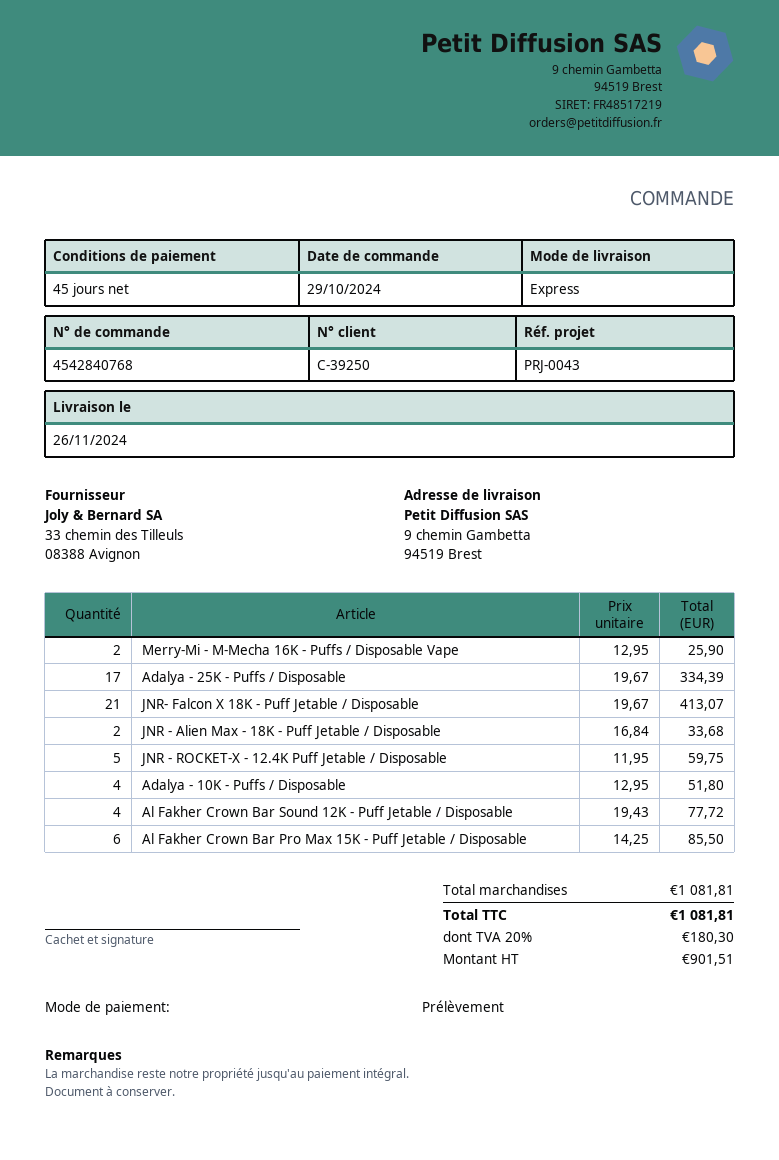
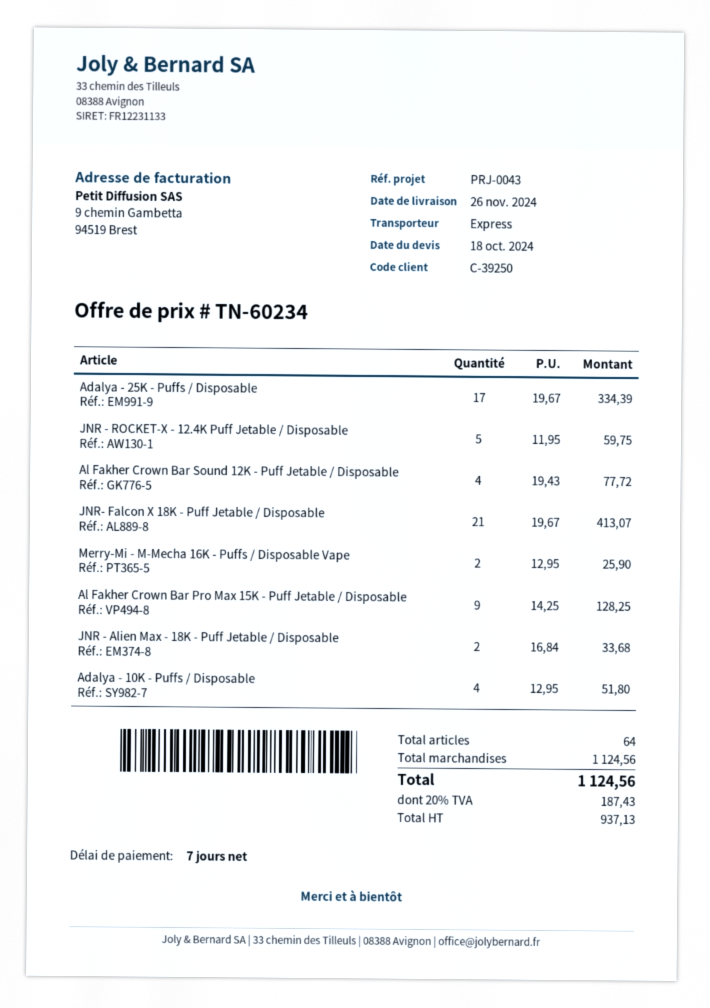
payment terms: 45 days -> 7 days
Al Fakher Crown Bar Pro Max 15K - Puff Jetable / Disposable: 6 x 14.25 = 85.50 -> 9 x 14.25 = 128.25
subtotal: 1081.81 -> 1124.56
net: 901.51 -> 937.13
tax: 20% = 180.30 -> 20% = 187.43
total: 1081.81 -> 1124.56

